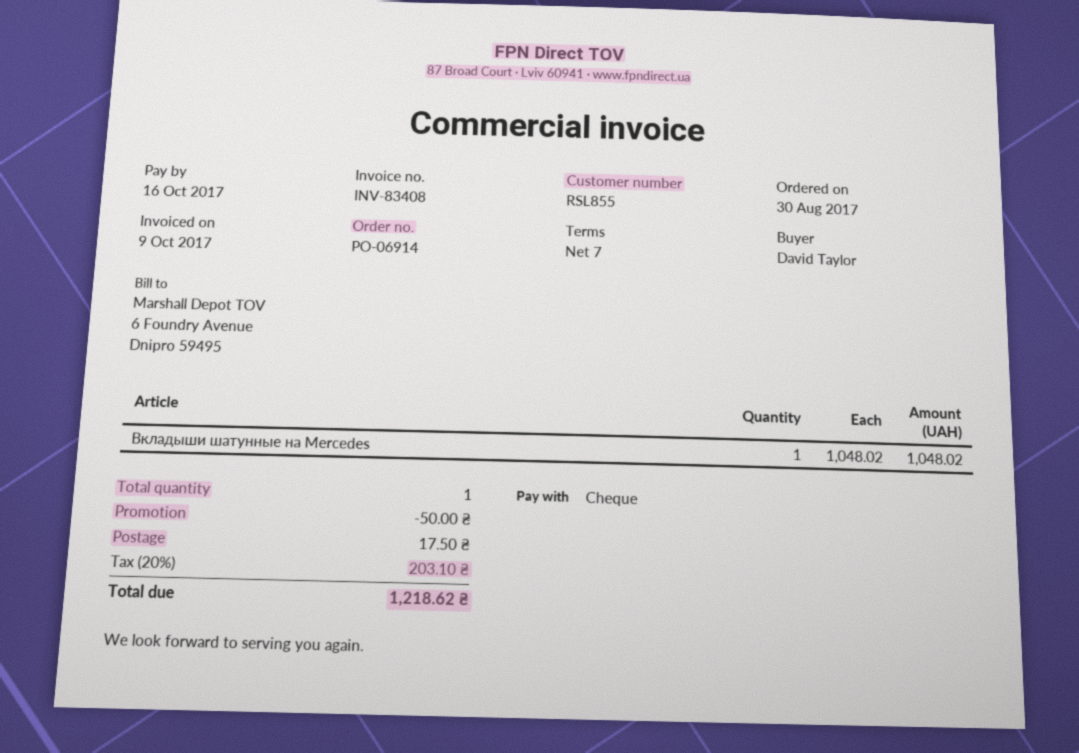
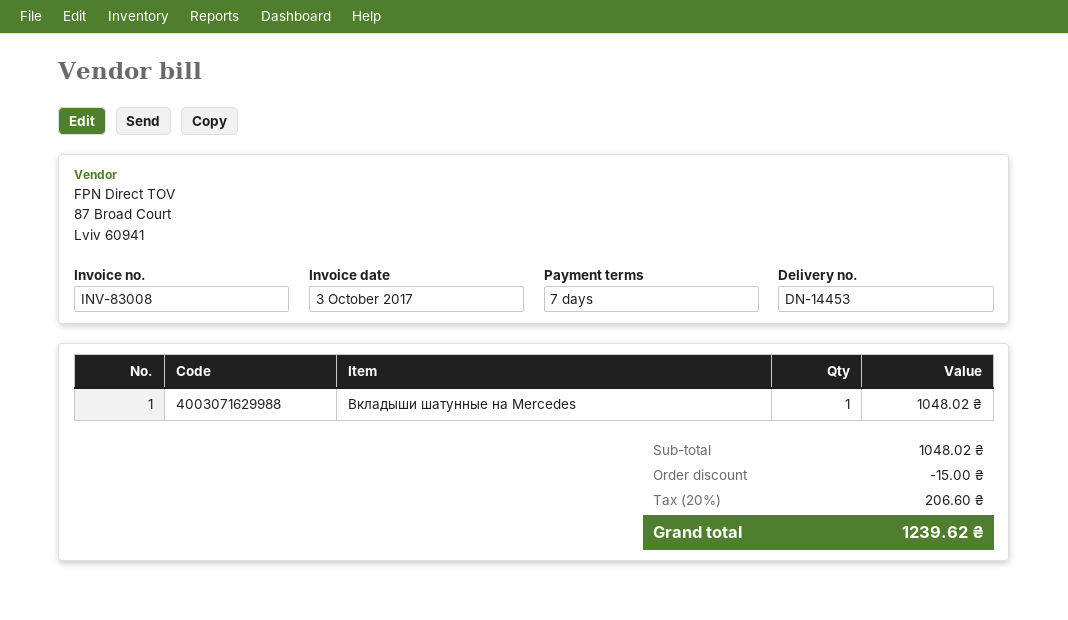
invoice number: INV-83408 -> INV-83008
invoice date: 2017-10-09 -> 2017-10-03
discount: 50.00 -> 15.00
shipping: 17.50 -> none
tax: 20% = 203.10 -> 20% = 206.60
total: 1218.62 -> 1239.62

